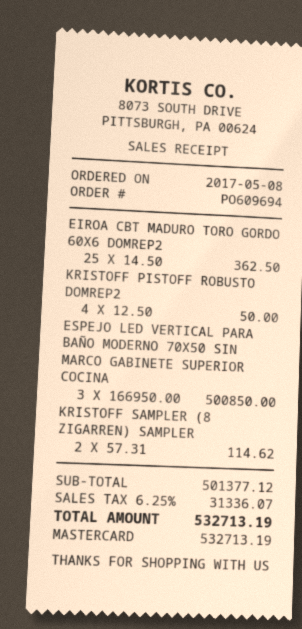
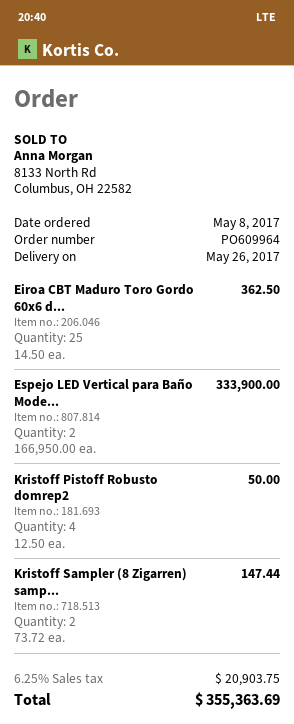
order number: PO609694 -> PO609964
ESPEJO LED VERTICAL PARA BAÑO MODERNO 70X50 SIN MARCO GABINETE SUPERIOR COCINA: 3 x 166950.00 = 500850.00 -> 2 x 166950.00 = 333900.00
KRISTOFF SAMPLER (8 ZIGARREN) SAMPLER: 2 x 57.31 = 114.62 -> 2 x 73.72 = 147.44
tax: 6.25% = 31336.07 -> 6.25% = 20903.75
total: 532713.19 -> 355363.69

